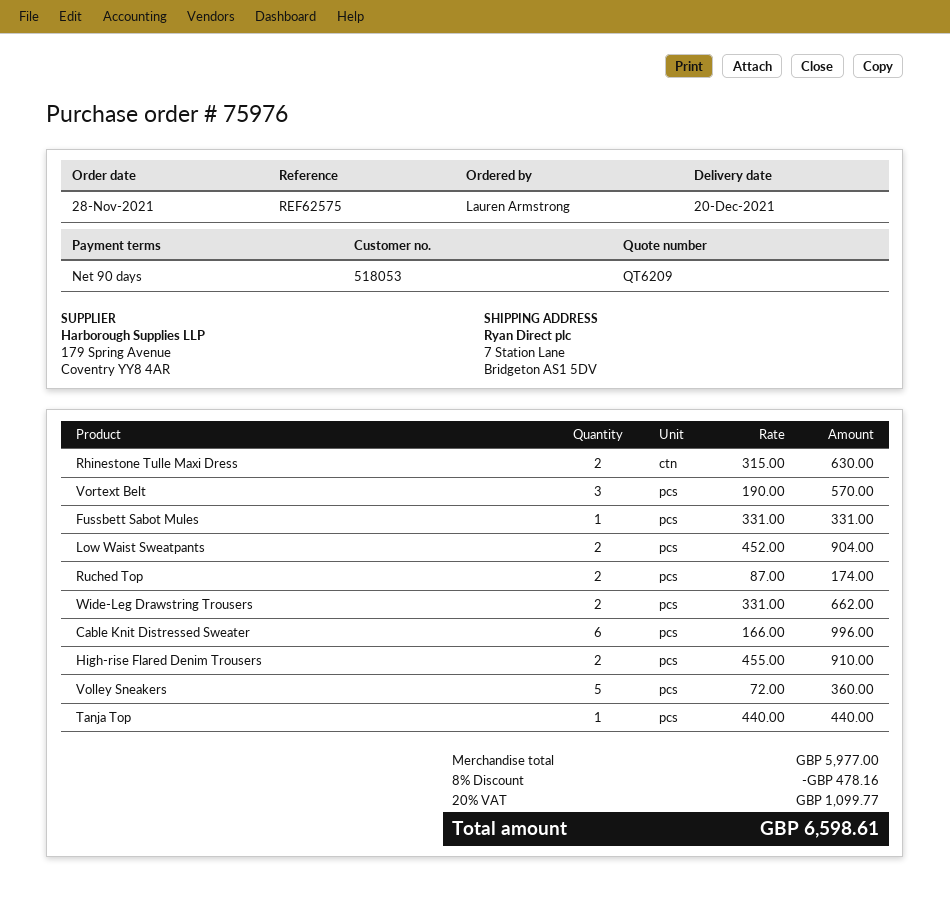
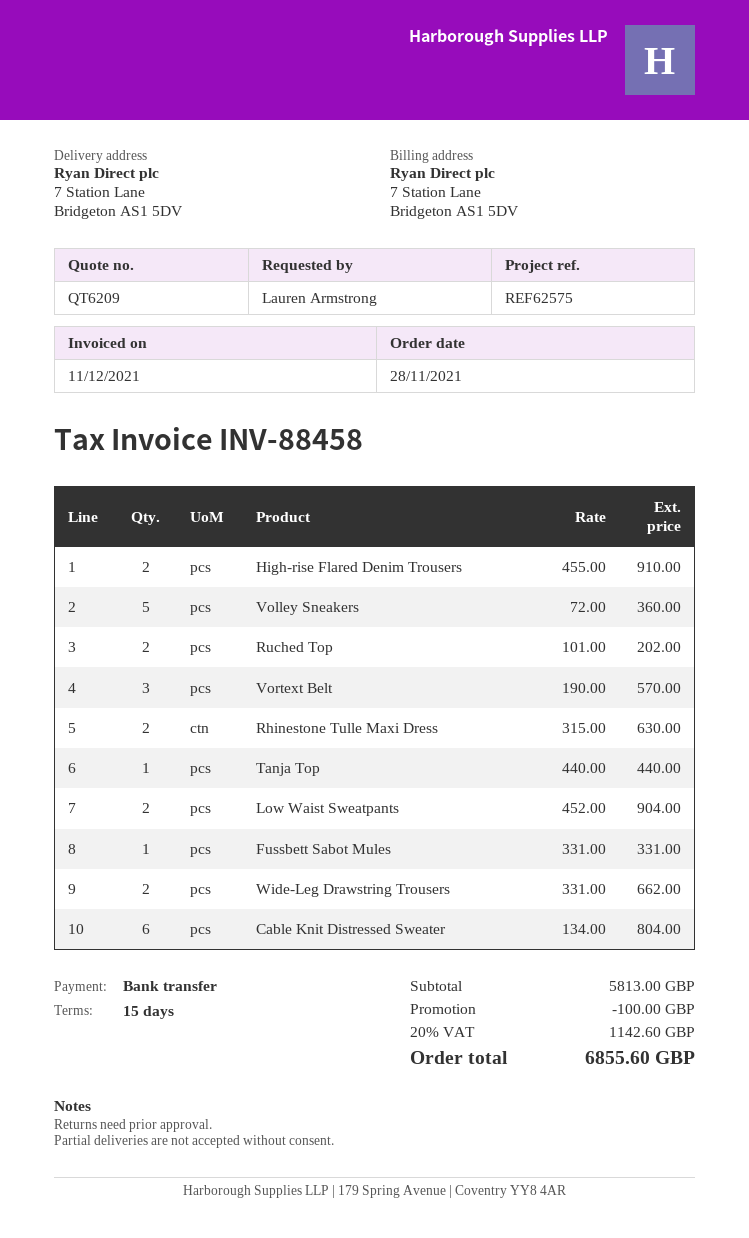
payment terms: 90 days -> 15 days
Ruched Top: 2 x 87.00 = 174.00 -> 2 x 101.00 = 202.00
Cable Knit Distressed Sweater: 6 x 166.00 = 996.00 -> 6 x 134.00 = 804.00
subtotal: 5977.00 -> 5813.00
discount: 478.16 -> 100.00
tax: 20% = 1099.77 -> 20% = 1142.60
total: 6598.61 -> 6855.60

